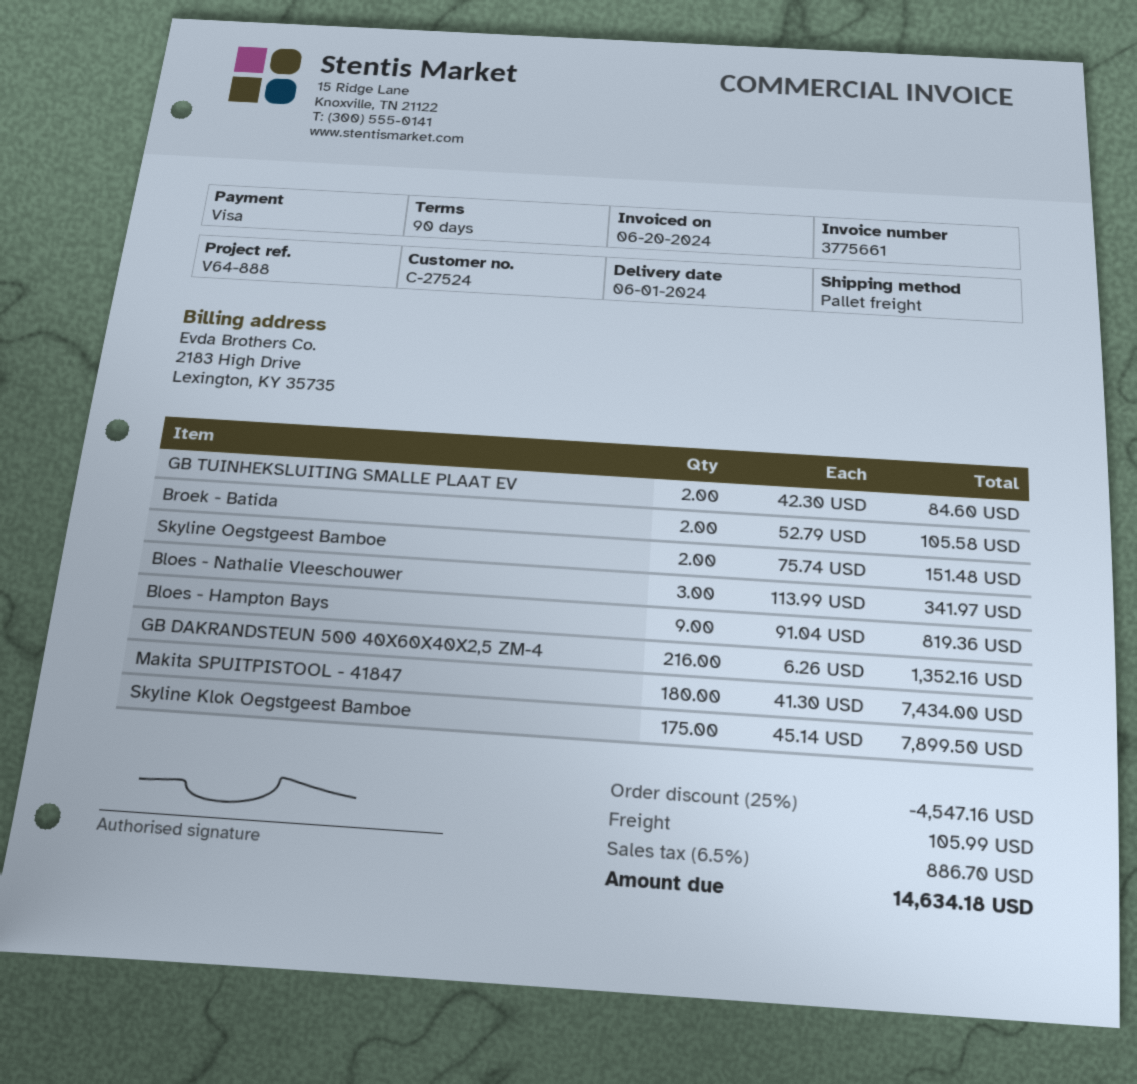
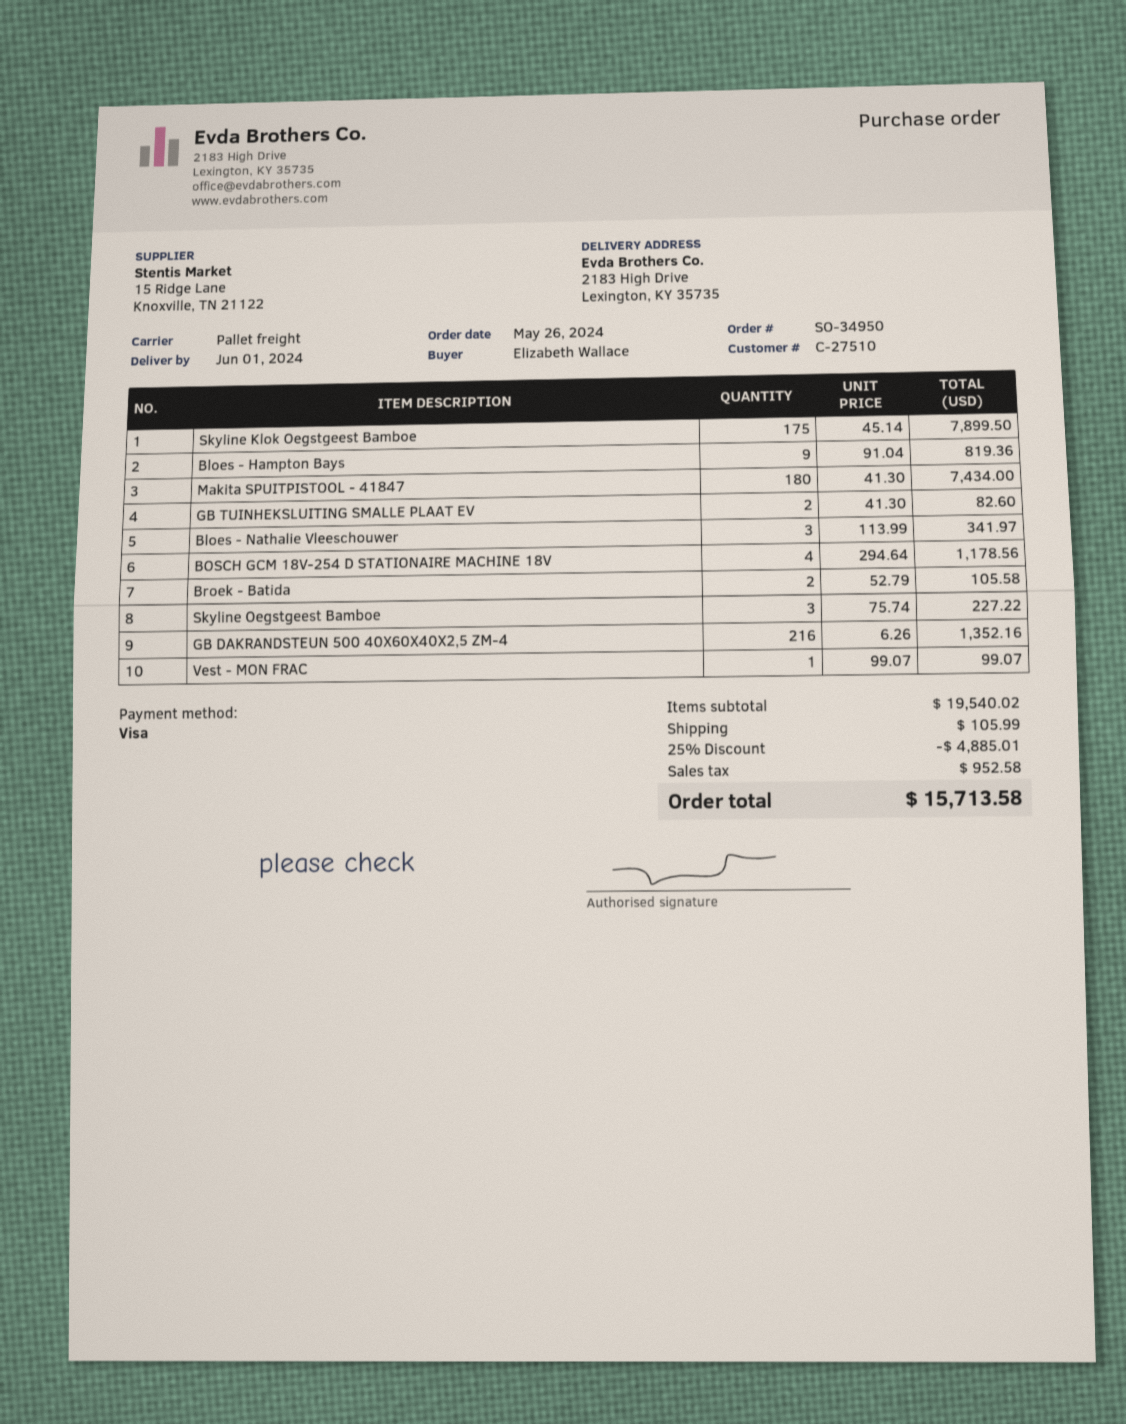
customer number: C-27524 -> C-27510
GB TUINHEKSLUITING SMALLE PLAAT EV: 2 x 42.30 = 84.60 -> 2 x 41.30 = 82.60
Skyline Oegstgeest Bamboe: 2 x 75.74 = 151.48 -> 3 x 75.74 = 227.22
BOSCH GCM 18V-254 D STATIONAIRE MACHINE 18V: none -> 4 x 294.64 = 1178.56
Vest - MON FRAC: none -> 1 x 99.07 = 99.07
discount: 25% = 4547.16 -> 25% = 4885.01
tax: 886.70 -> 952.58
total: 14634.18 -> 15713.58

